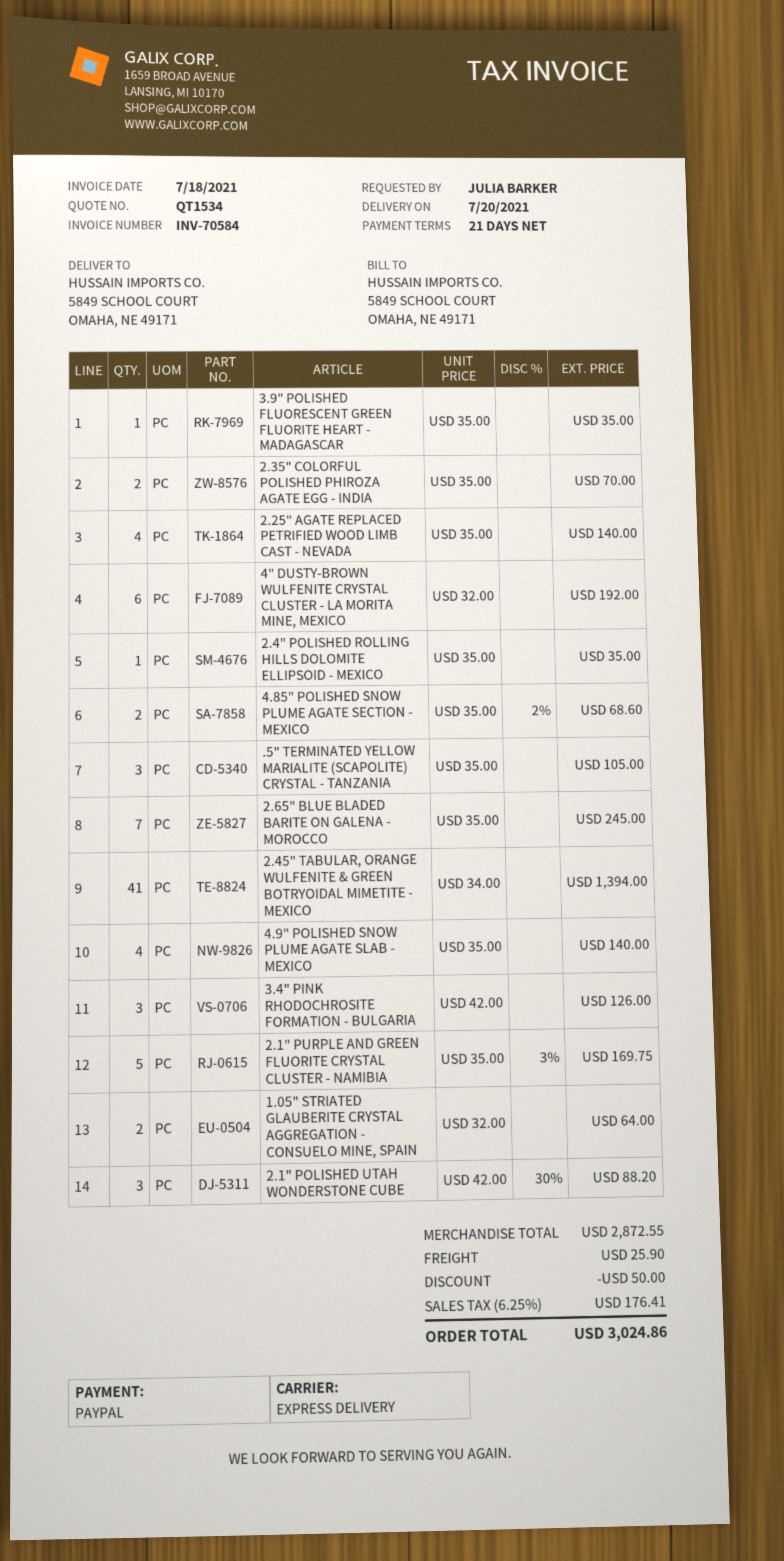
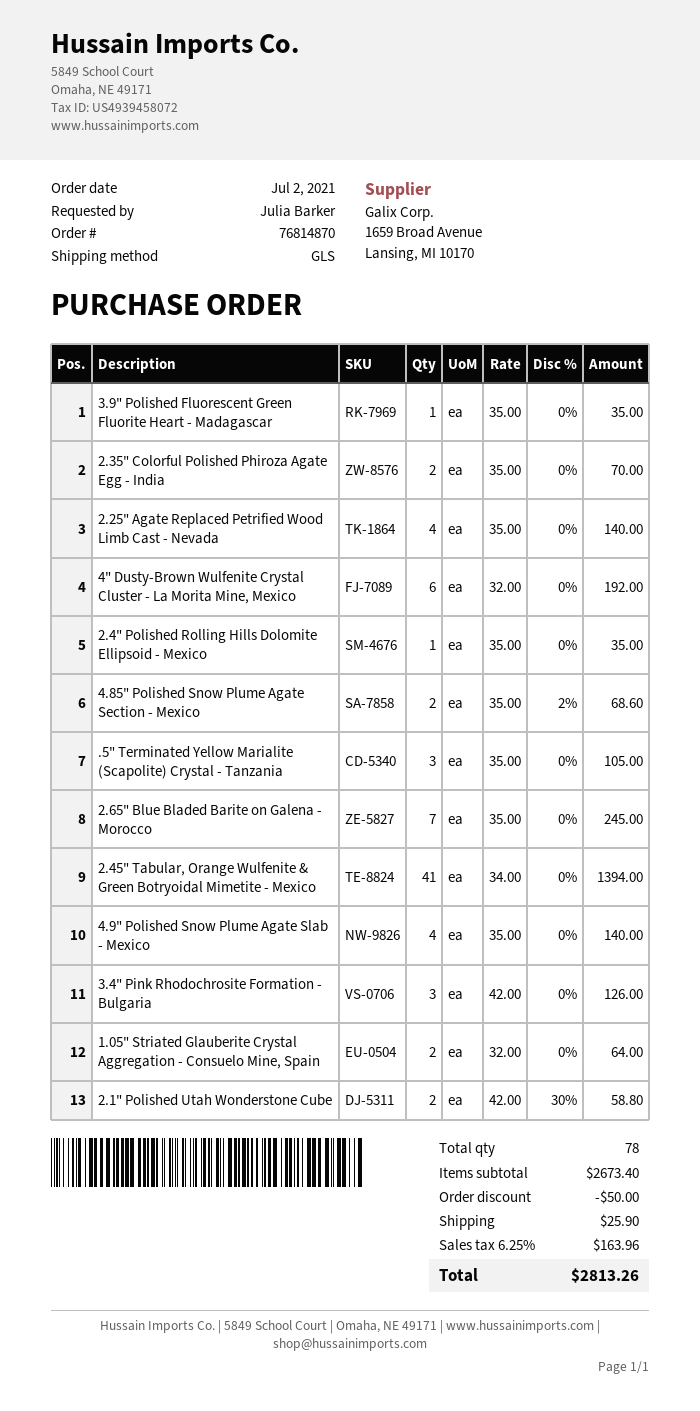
shipping method: express -> GLS
2.1" PURPLE AND GREEN FLUORITE CRYSTAL CLUSTER - NAMIBIA: 5 x 35.00 - 3% = 169.75 -> none
2.1" POLISHED UTAH WONDERSTONE CUBE: 3 x 42.00 - 30% = 88.20 -> 2 x 42.00 - 30% = 58.80
subtotal: 2872.55 -> 2673.40
tax: 6.25% = 176.41 -> 6.25% = 163.96
total: 3024.86 -> 2813.26

